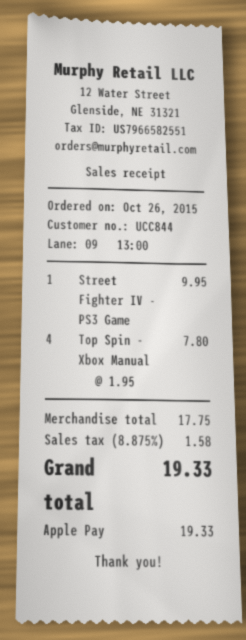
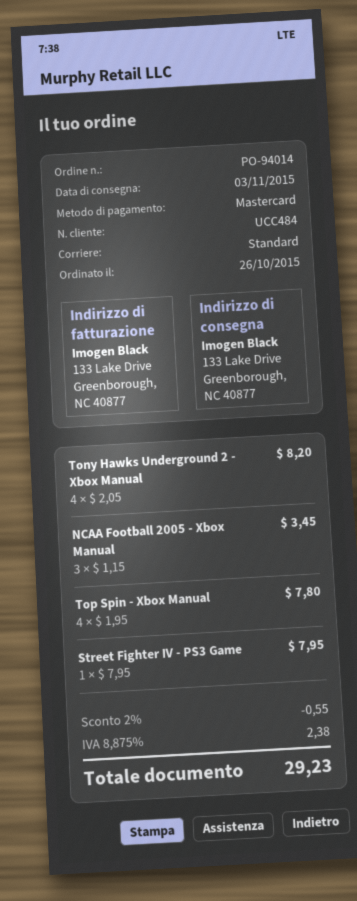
customer number: UCC844 -> UCC484
payment method: Apple Pay -> Mastercard
Street Fighter IV - PS3 Game: 1 x 9.95 = 9.95 -> 1 x 7.95 = 7.95
Tony Hawks Underground 2 - Xbox Manual: none -> 4 x 2.05 = 8.20
NCAA Football 2005 - Xbox Manual: none -> 3 x 1.15 = 3.45
discount: none -> 2% = 0.55
tax: 8.875% = 1.58 -> 8.875% = 2.38
total: 19.33 -> 29.23

